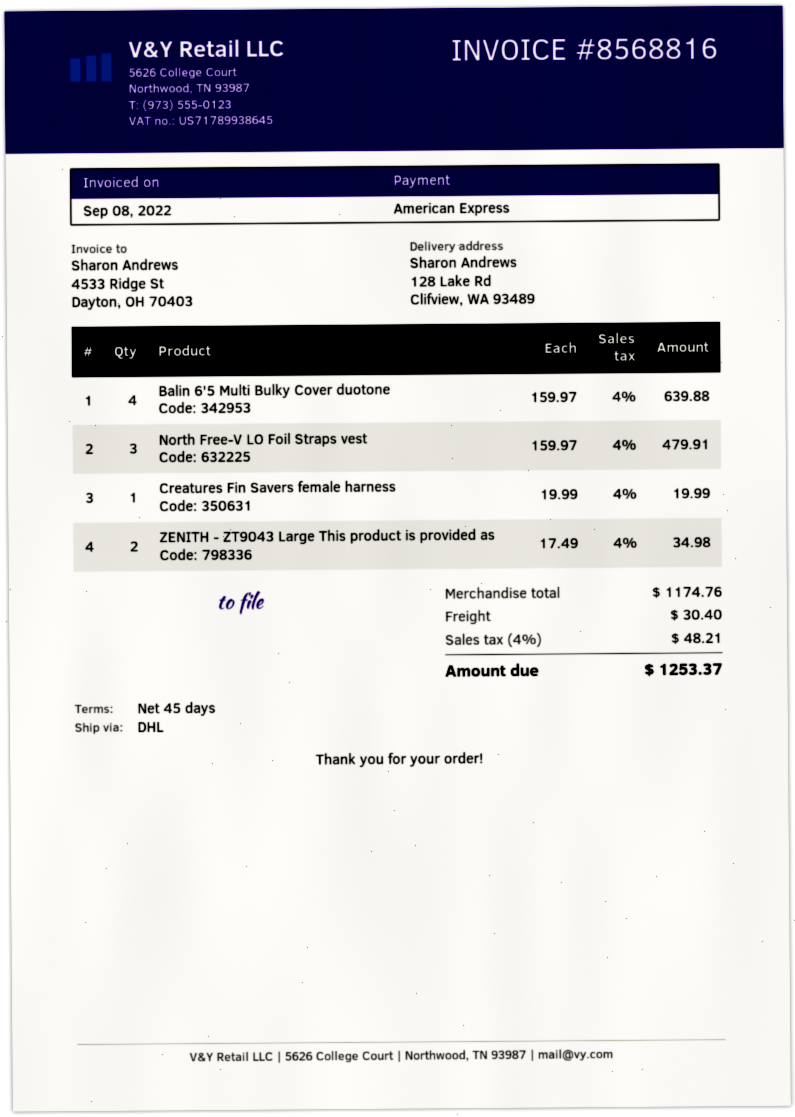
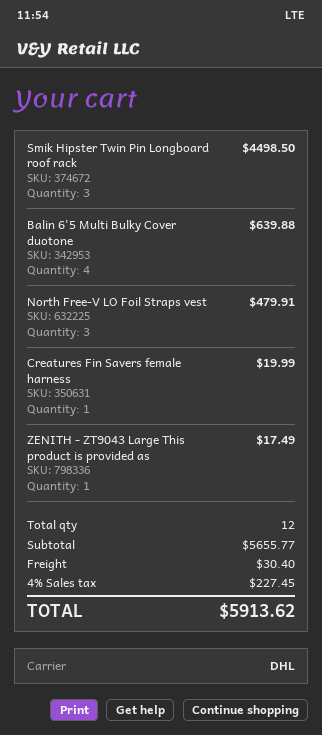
ZENITH - ZT9043 Large This product is provided as: 2 for 34.98 -> 1 for 17.49
Smik Hipster Twin Pin Longboard roof rack: none -> 3 for 4498.50
subtotal: 1174.76 -> 5655.77
tax: 4% = 48.21 -> 4% = 227.45
total: 1253.37 -> 5913.62

